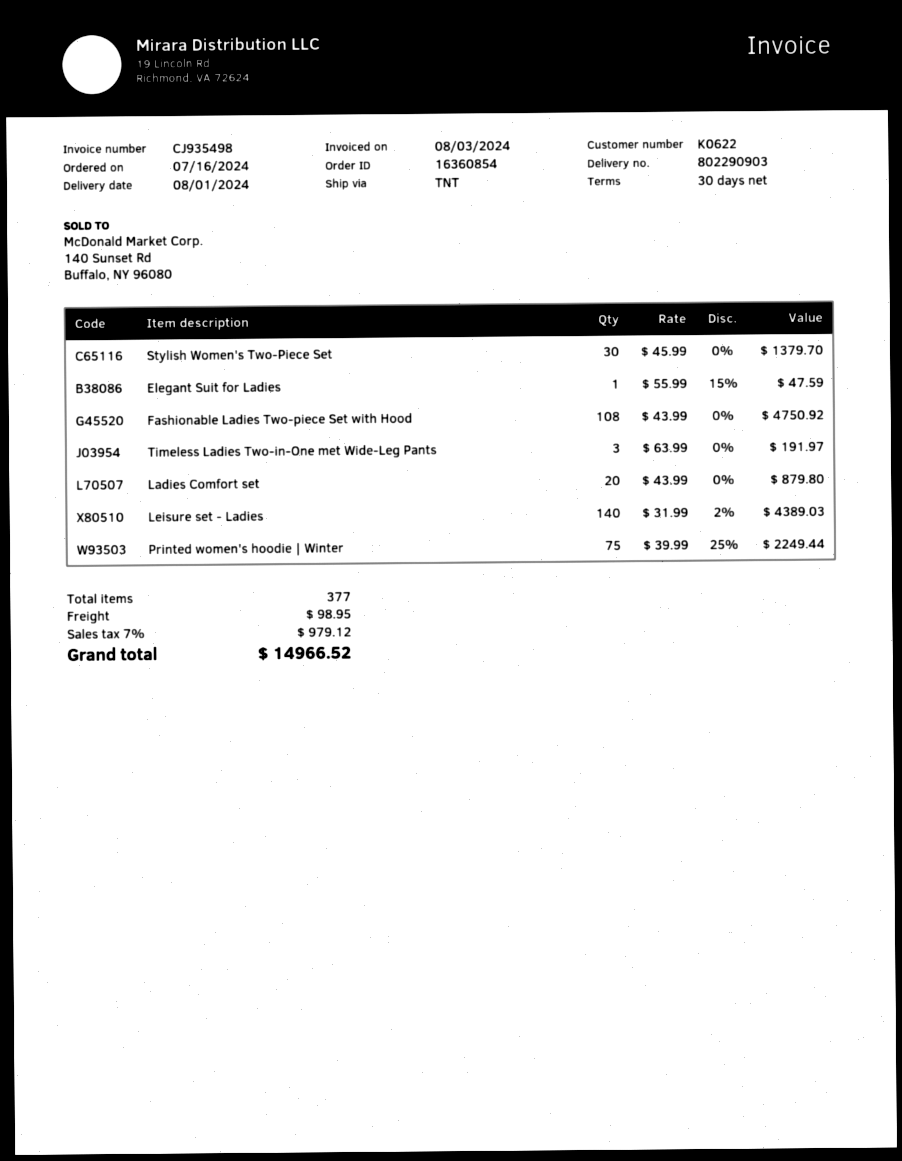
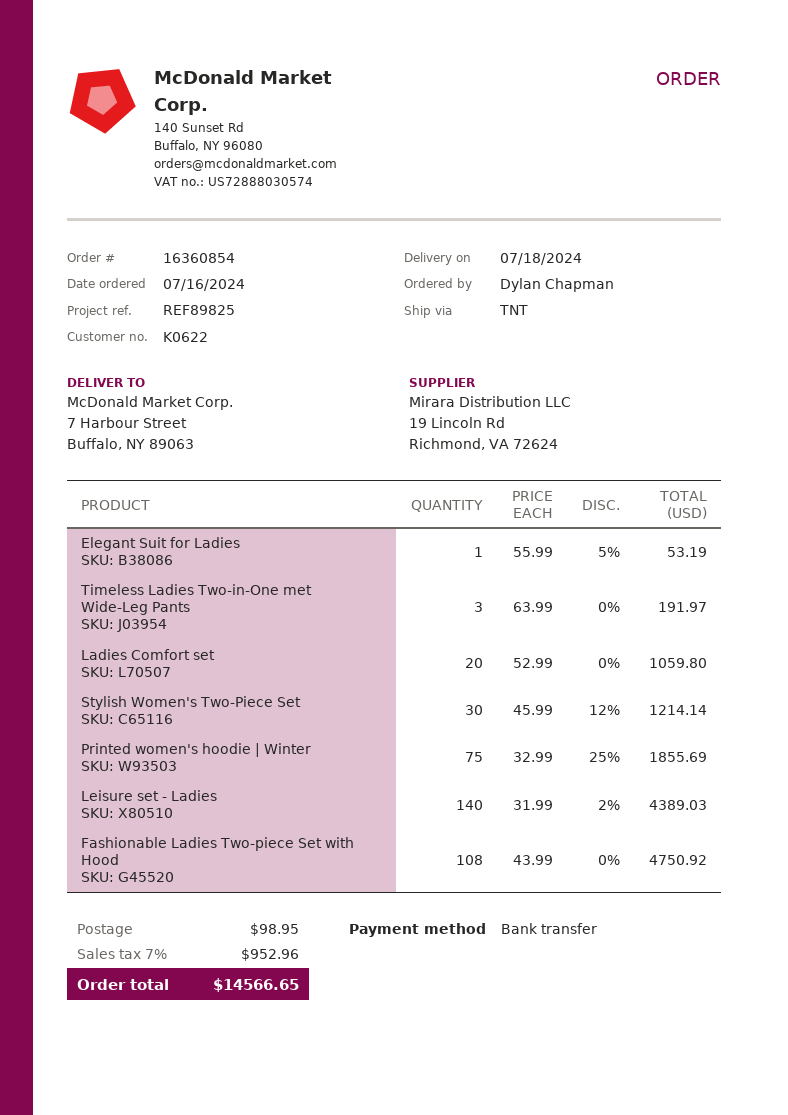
delivery date: 2024-08-01 -> 2024-07-18
Stylish Women's Two-Piece Set: 30 x 45.99 = 1379.70 -> 30 x 45.99 - 12% = 1214.14
Elegant Suit for Ladies: 1 x 55.99 - 15% = 47.59 -> 1 x 55.99 - 5% = 53.19
Ladies Comfort set: 20 x 43.99 = 879.80 -> 20 x 52.99 = 1059.80
Printed women's hoodie | Winter: 75 x 39.99 - 25% = 2249.44 -> 75 x 32.99 - 25% = 1855.69
tax: 7% = 979.12 -> 7% = 952.96
total: 14966.52 -> 14566.65

